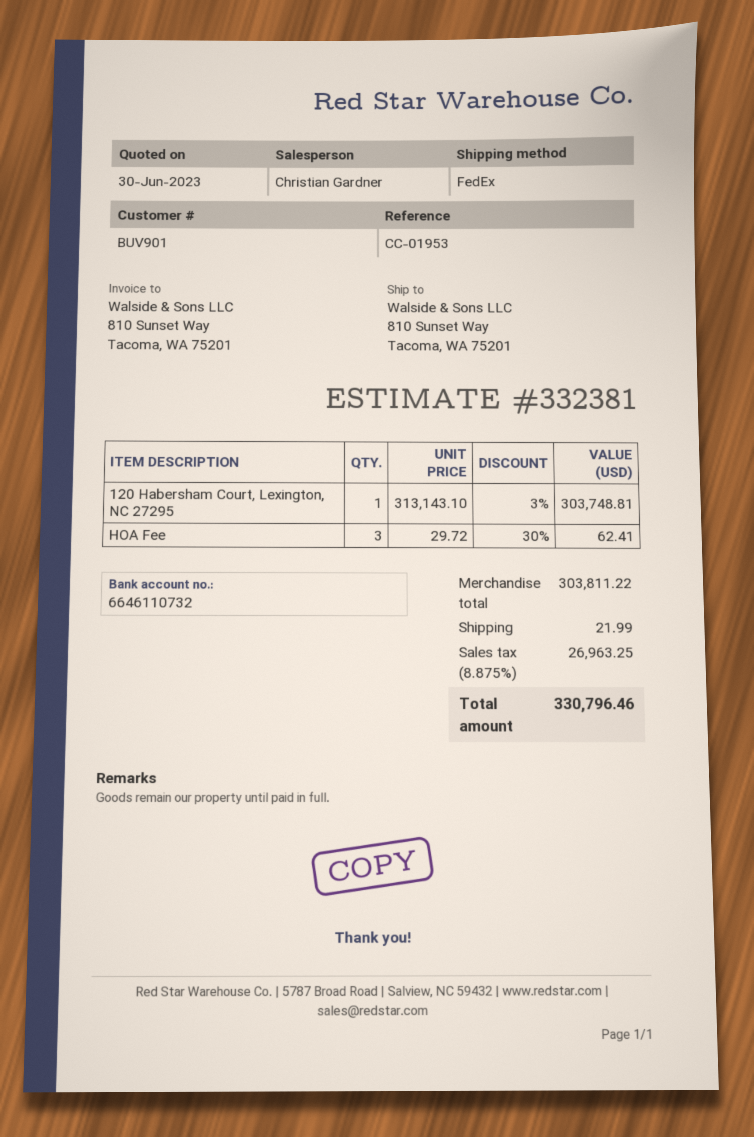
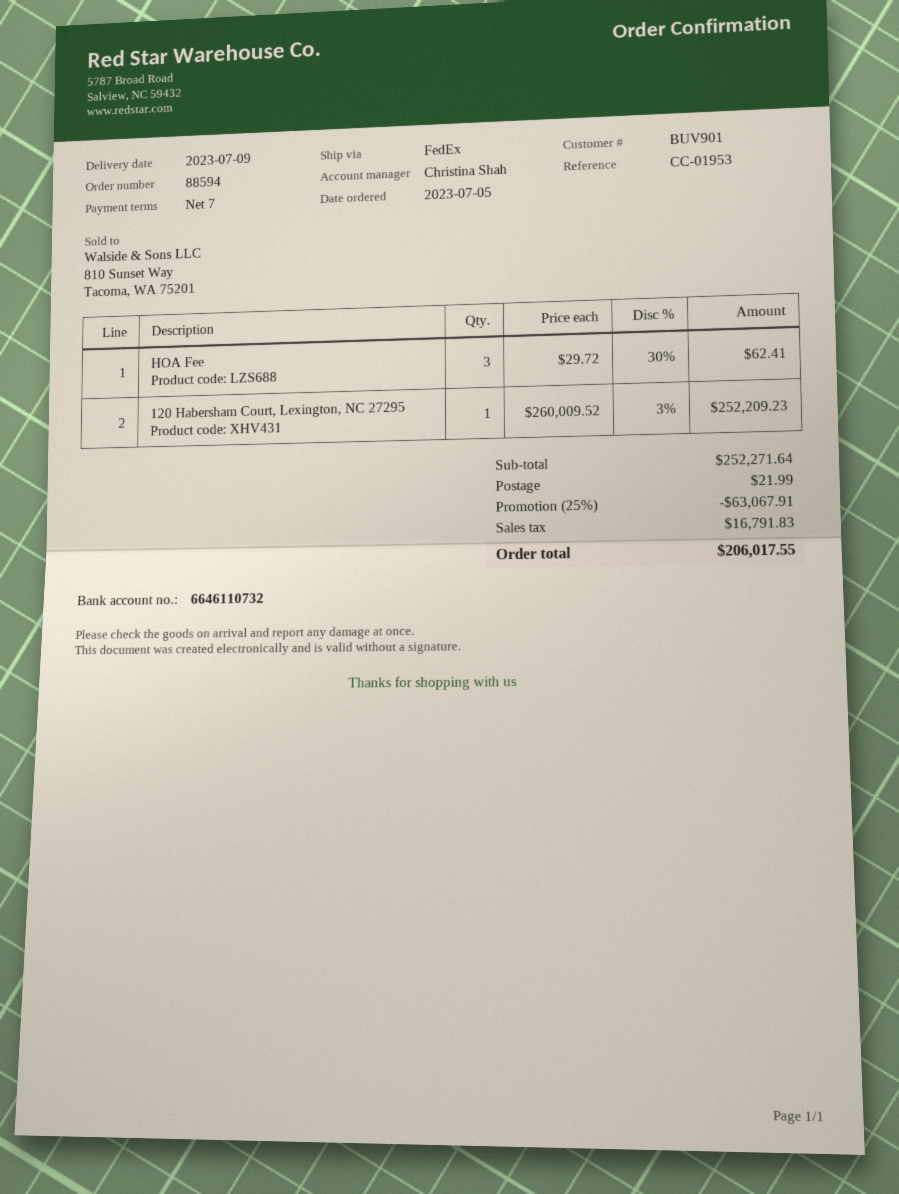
sales rep: Christian Gardner -> Christina Shah
120 Habersham Court, Lexington, NC 27295: 1 x 313143.10 - 3% = 303748.81 -> 1 x 260009.52 - 3% = 252209.23
subtotal: 303811.22 -> 252271.64
discount: none -> 25% = 63067.91
tax: 26963.25 -> 16791.83
total: 330796.46 -> 206017.55

